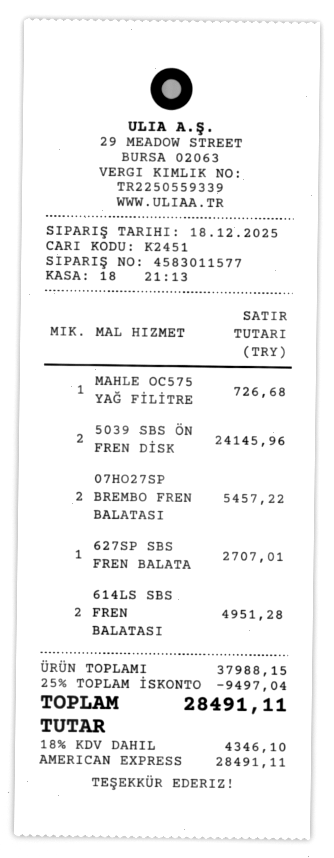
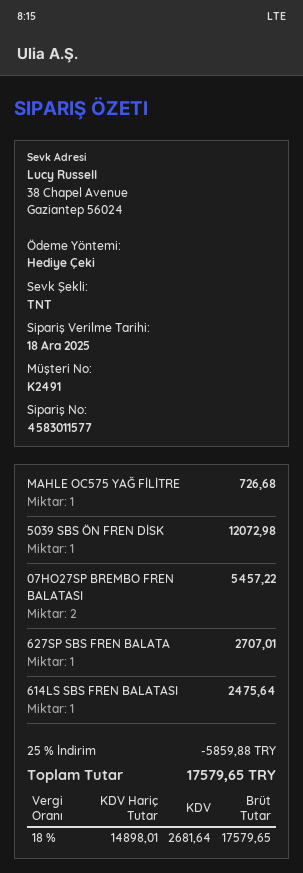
customer number: K2451 -> K2491
payment method: American Express -> gift card
5039 SBS ÖN FREN DİSK: 2 for 24145.96 -> 1 for 12072.98
614LS SBS FREN BALATASI: 2 for 4951.28 -> 1 for 2475.64
discount: 25% = 9497.04 -> 25% = 5859.88
tax: 18% = 4346.10 -> 18% = 2681.64
total: 28491.11 -> 17579.65

